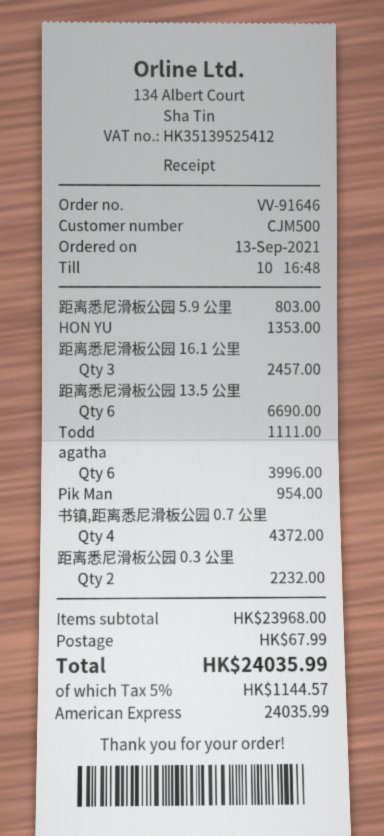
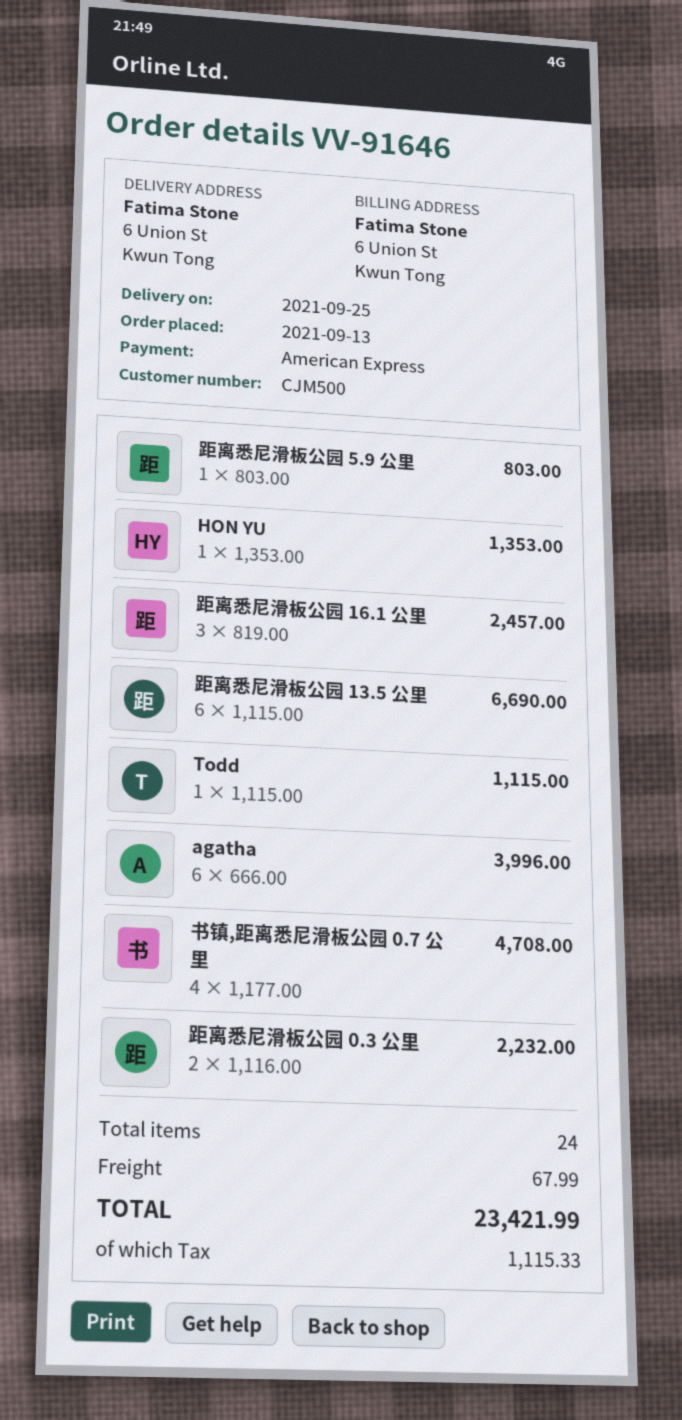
Todd: 1 for 1111.00 -> 1 for 1115.00
Pik Man: 1 for 954.00 -> none
书镇,距离悉尼滑板公园 0.7 公里: 4 for 4372.00 -> 4 for 4708.00
tax: 1144.57 -> 1115.33
total: 24035.99 -> 23421.99

